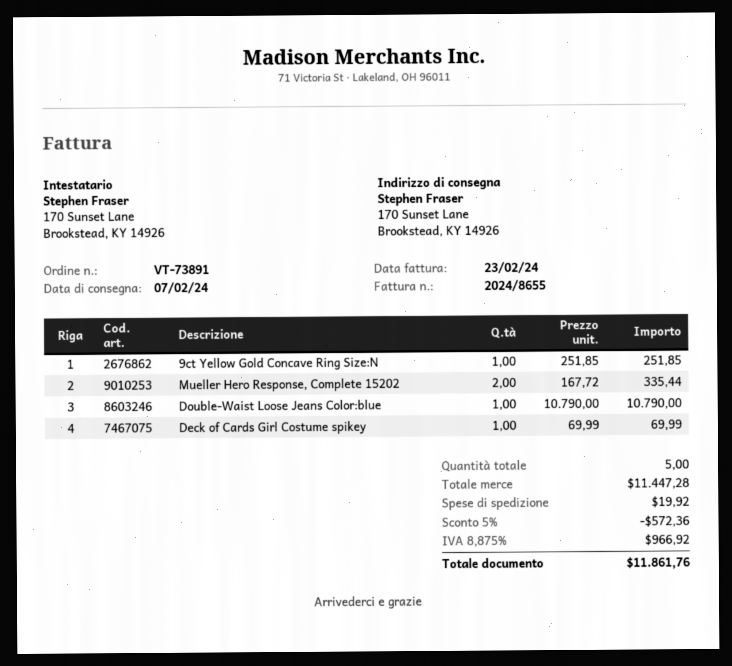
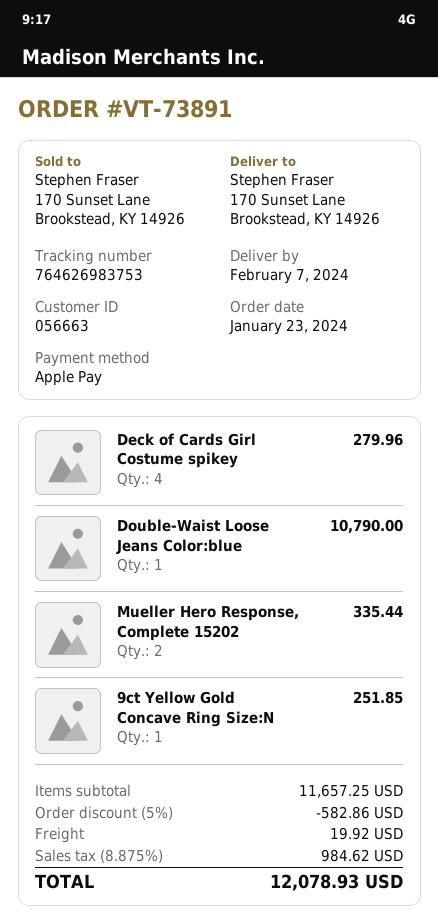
Deck of Cards Girl Costume spikey: 1 for 69.99 -> 4 for 279.96
subtotal: 11447.28 -> 11657.25
discount: 5% = 572.36 -> 5% = 582.86
tax: 8.875% = 966.92 -> 8.875% = 984.62
total: 11861.76 -> 12078.93

